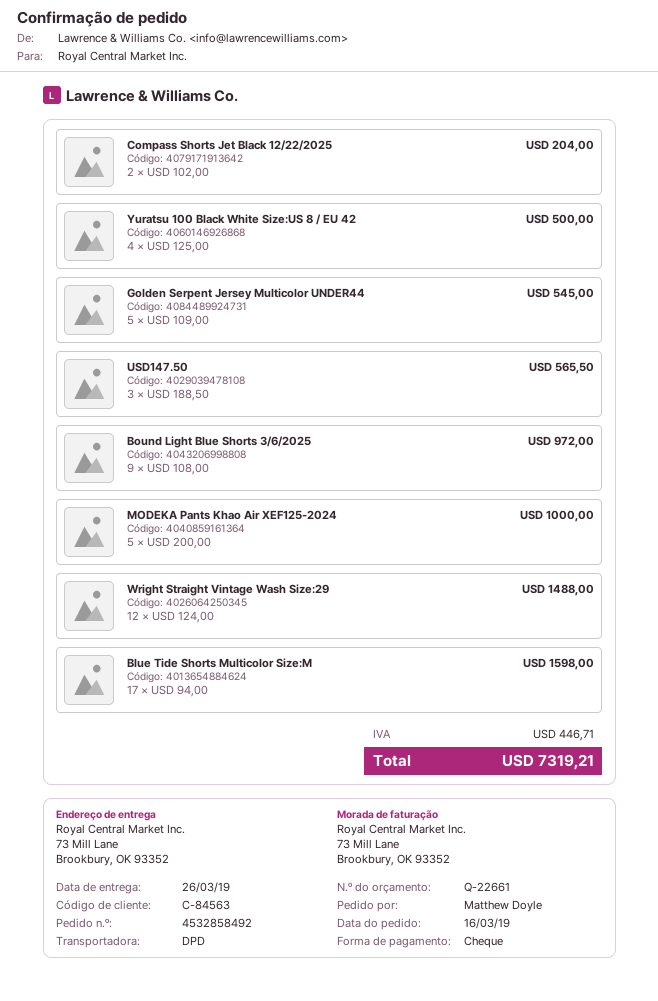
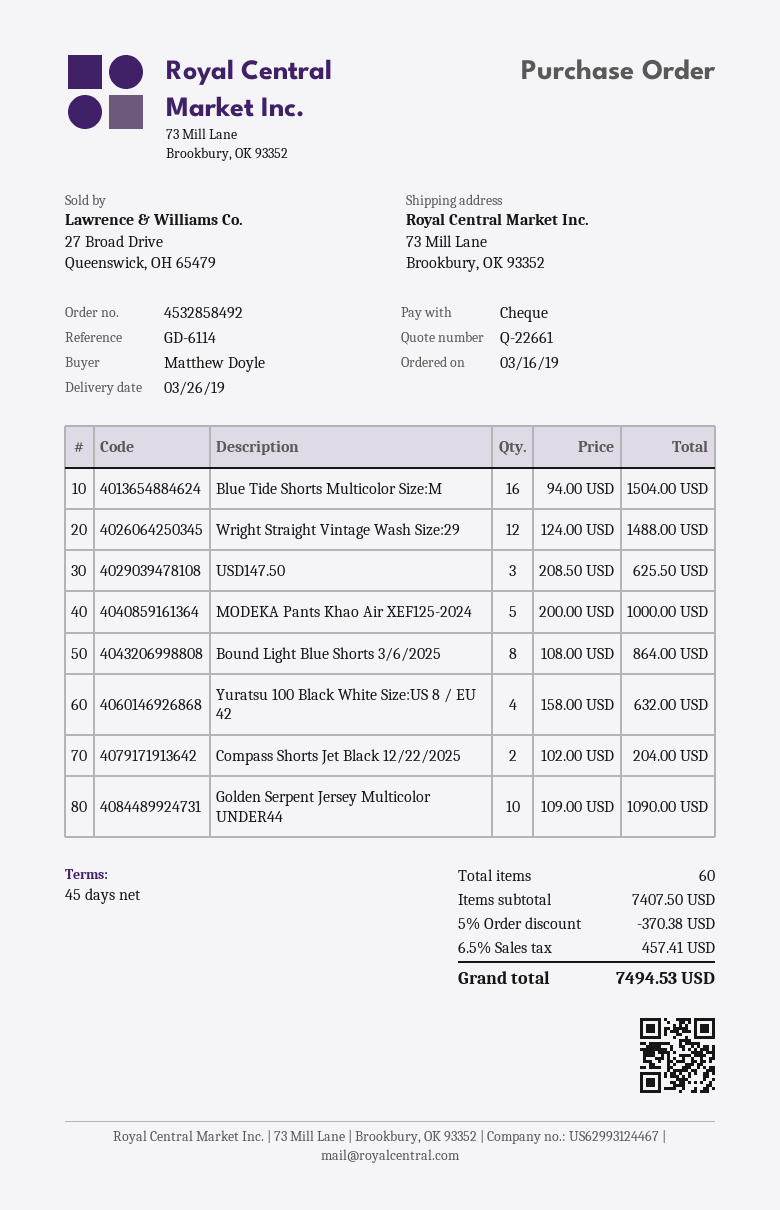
Yuratsu 100 Black White Size:US 8 / EU 42: 4 x 125.00 = 500.00 -> 4 x 158.00 = 632.00
Golden Serpent Jersey Multicolor UNDER44: 5 x 109.00 = 545.00 -> 10 x 109.00 = 1090.00
USD147.50: 3 x 188.50 = 565.50 -> 3 x 208.50 = 625.50
Bound Light Blue Shorts 3/6/2025: 9 x 108.00 = 972.00 -> 8 x 108.00 = 864.00
Blue Tide Shorts Multicolor Size:M: 17 x 94.00 = 1598.00 -> 16 x 94.00 = 1504.00
discount: none -> 5% = 370.38
tax: 446.71 -> 457.41
total: 7319.21 -> 7494.53

